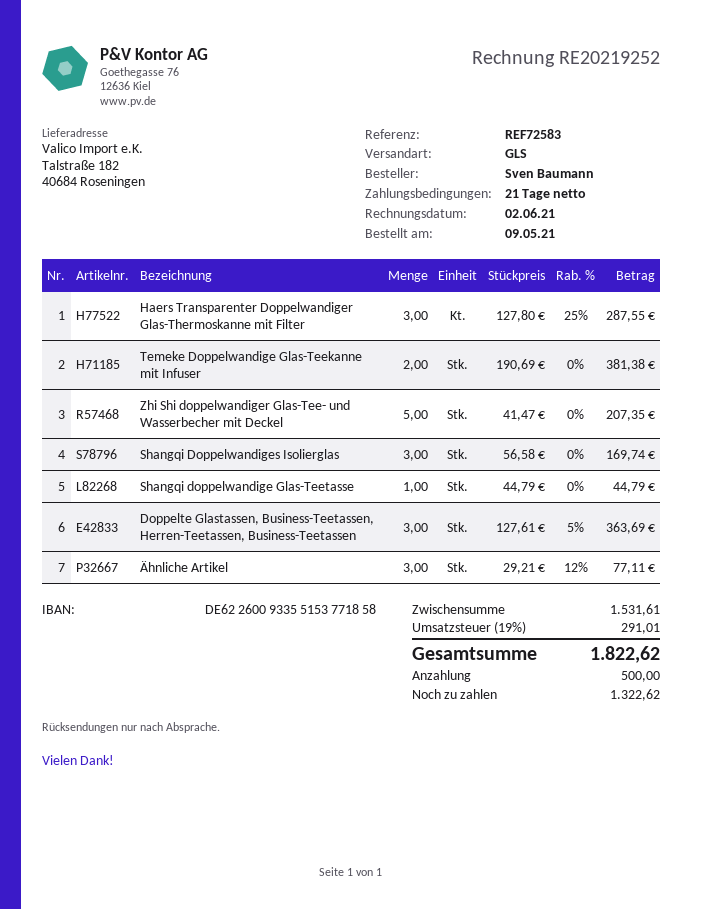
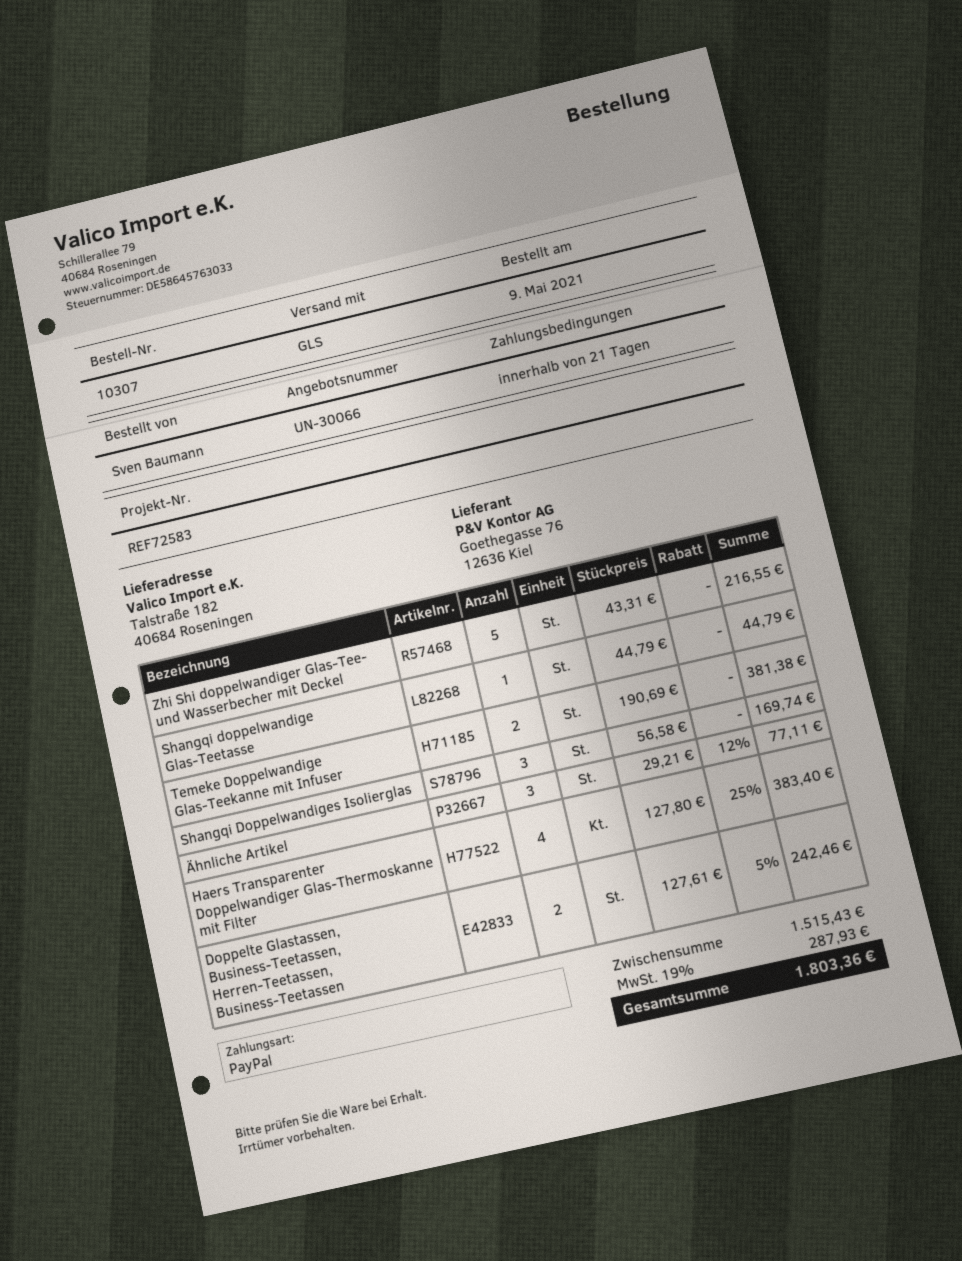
Haers Transparenter Doppelwandiger Glas-Thermoskanne mit Filter: 3 x 127.80 - 25% = 287.55 -> 4 x 127.80 - 25% = 383.40
Zhi Shi doppelwandiger Glas-Tee- und Wasserbecher mit Deckel: 5 x 41.47 = 207.35 -> 5 x 43.31 = 216.55
Doppelte Glastassen, Business-Teetassen, Herren-Teetassen, Business-Teetassen: 3 x 127.61 - 5% = 363.69 -> 2 x 127.61 - 5% = 242.46
subtotal: 1531.61 -> 1515.43
tax: 19% = 291.01 -> 19% = 287.93
total: 1822.62 -> 1803.36

